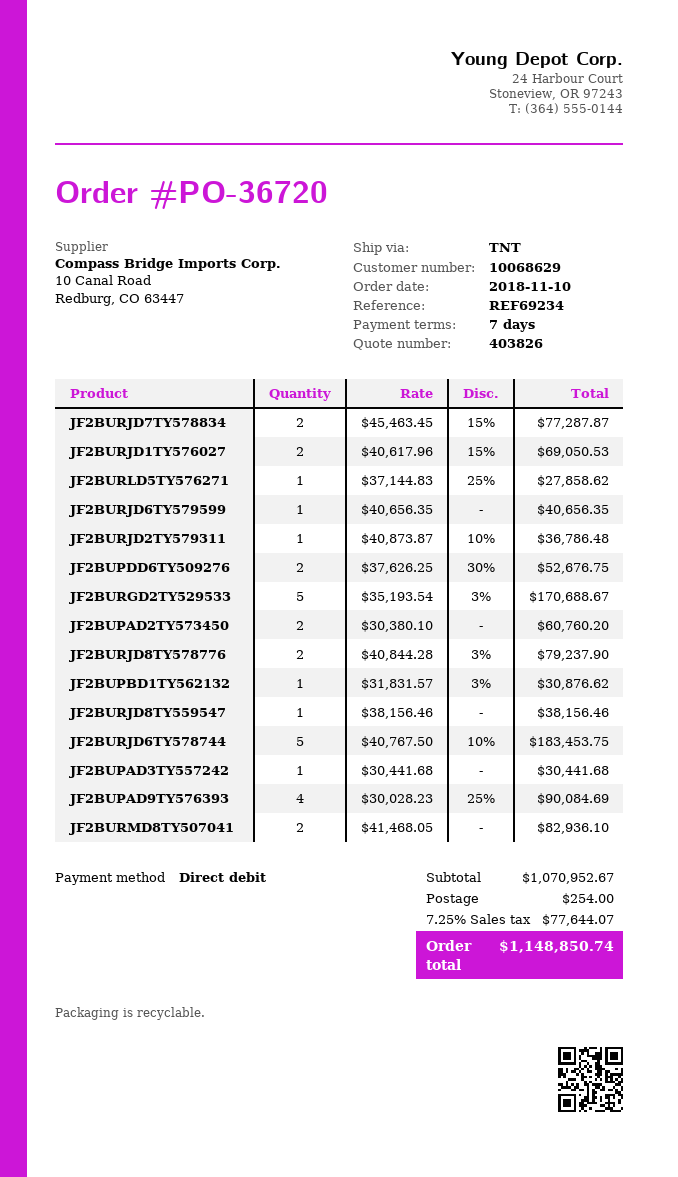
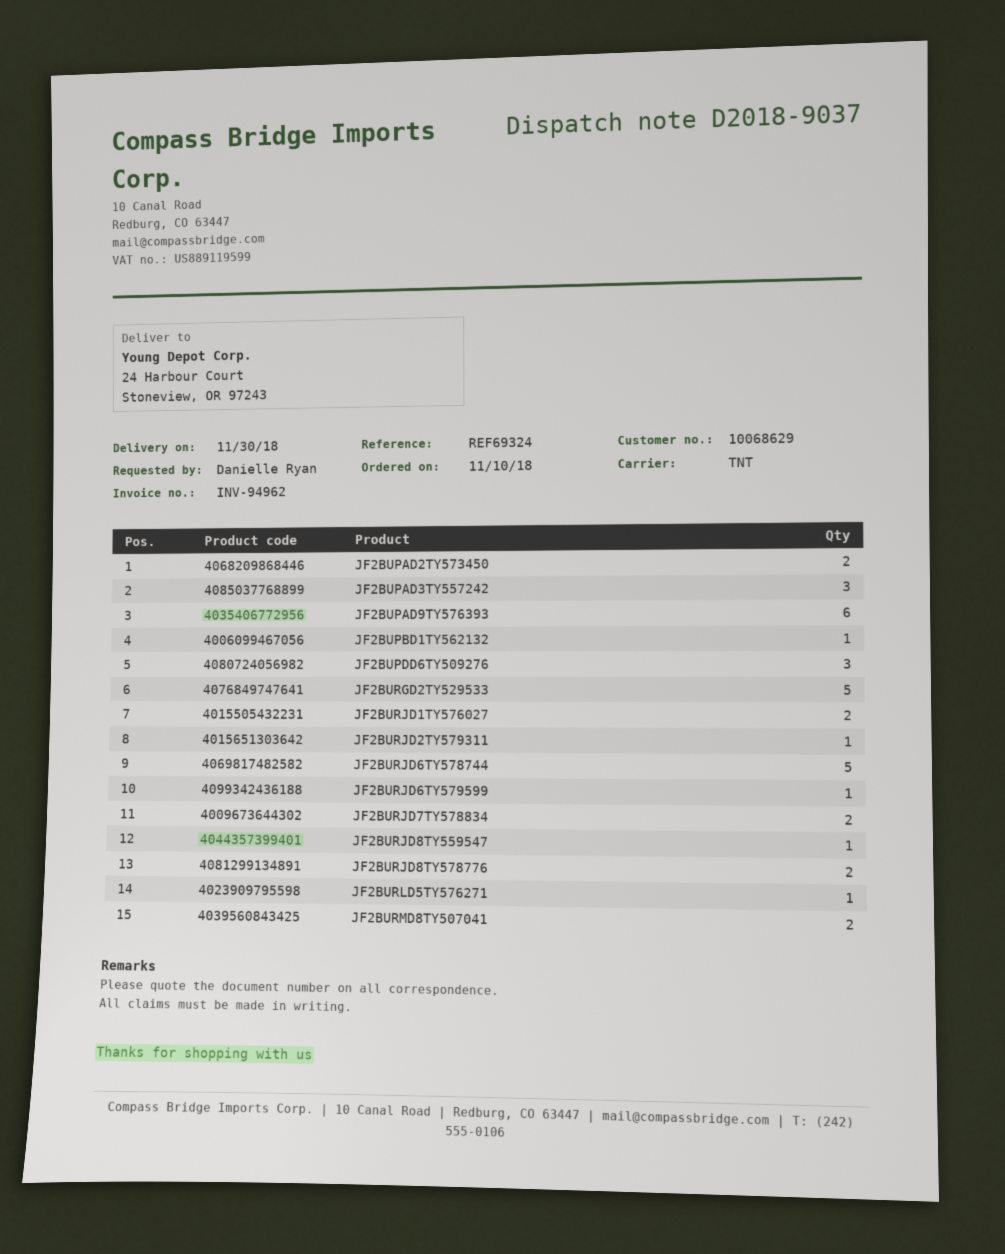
reference: REF69234 -> REF69324
JF2BUPDD6TY509276: 2 -> 3
JF2BUPAD3TY557242: 1 -> 3
JF2BUPAD9TY576393: 4 -> 6

